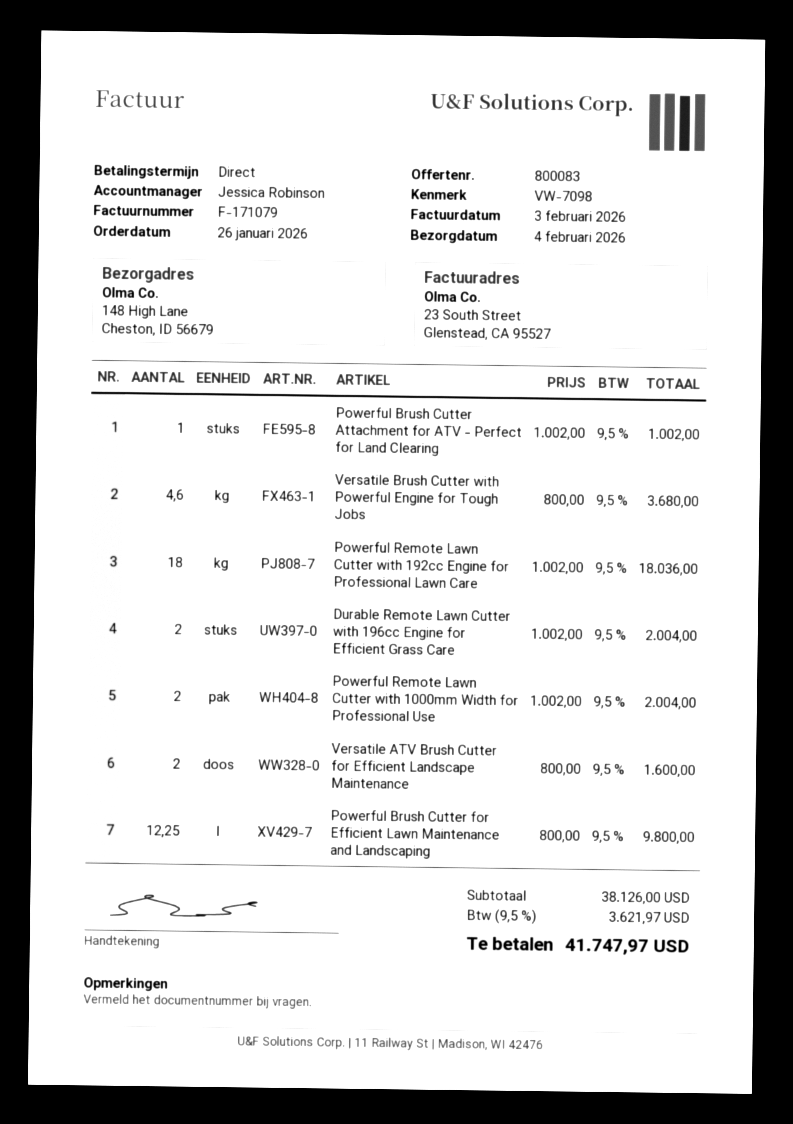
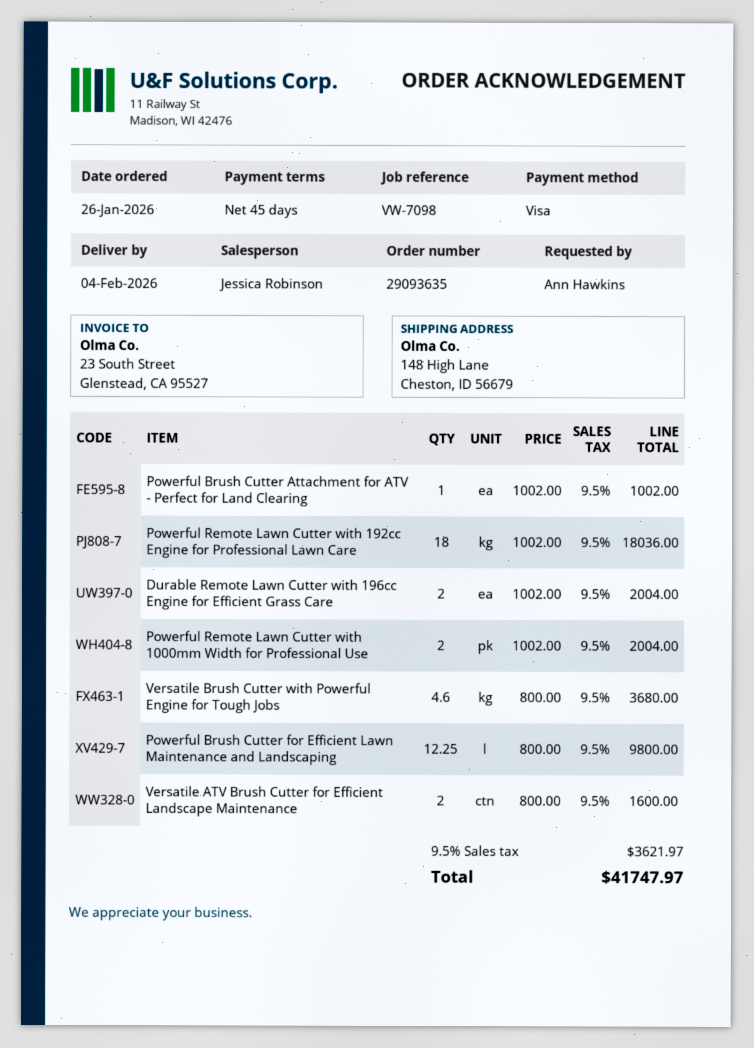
payment terms: on receipt -> 45 days

